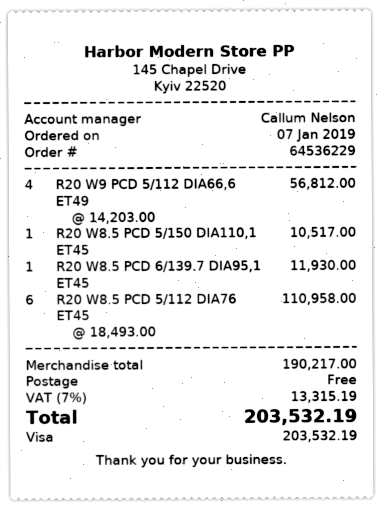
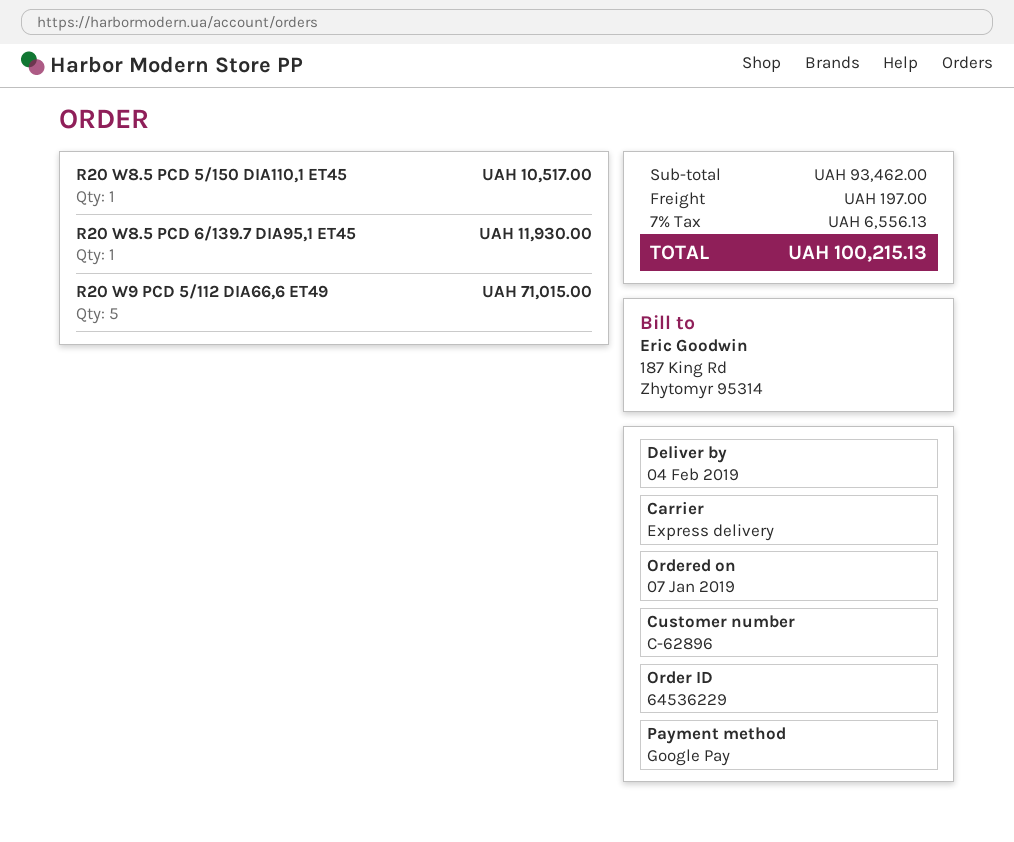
payment method: Visa -> Google Pay
R20 W9 PCD 5/112 DIA66,6 ET49: 4 for 56812.00 -> 5 for 71015.00
R20 W8.5 PCD 5/112 DIA76 ET45: 6 for 110958.00 -> none
subtotal: 190217.00 -> 93462.00
shipping: 0.00 -> 197.00
tax: 7% = 13315.19 -> 7% = 6556.13
total: 203532.19 -> 100215.13

